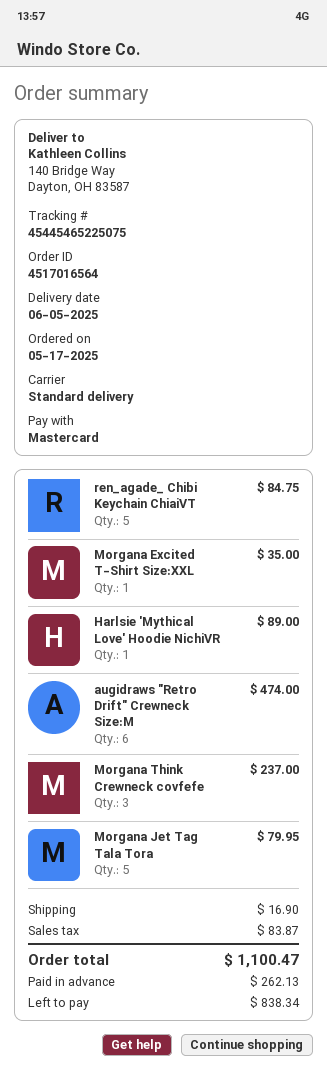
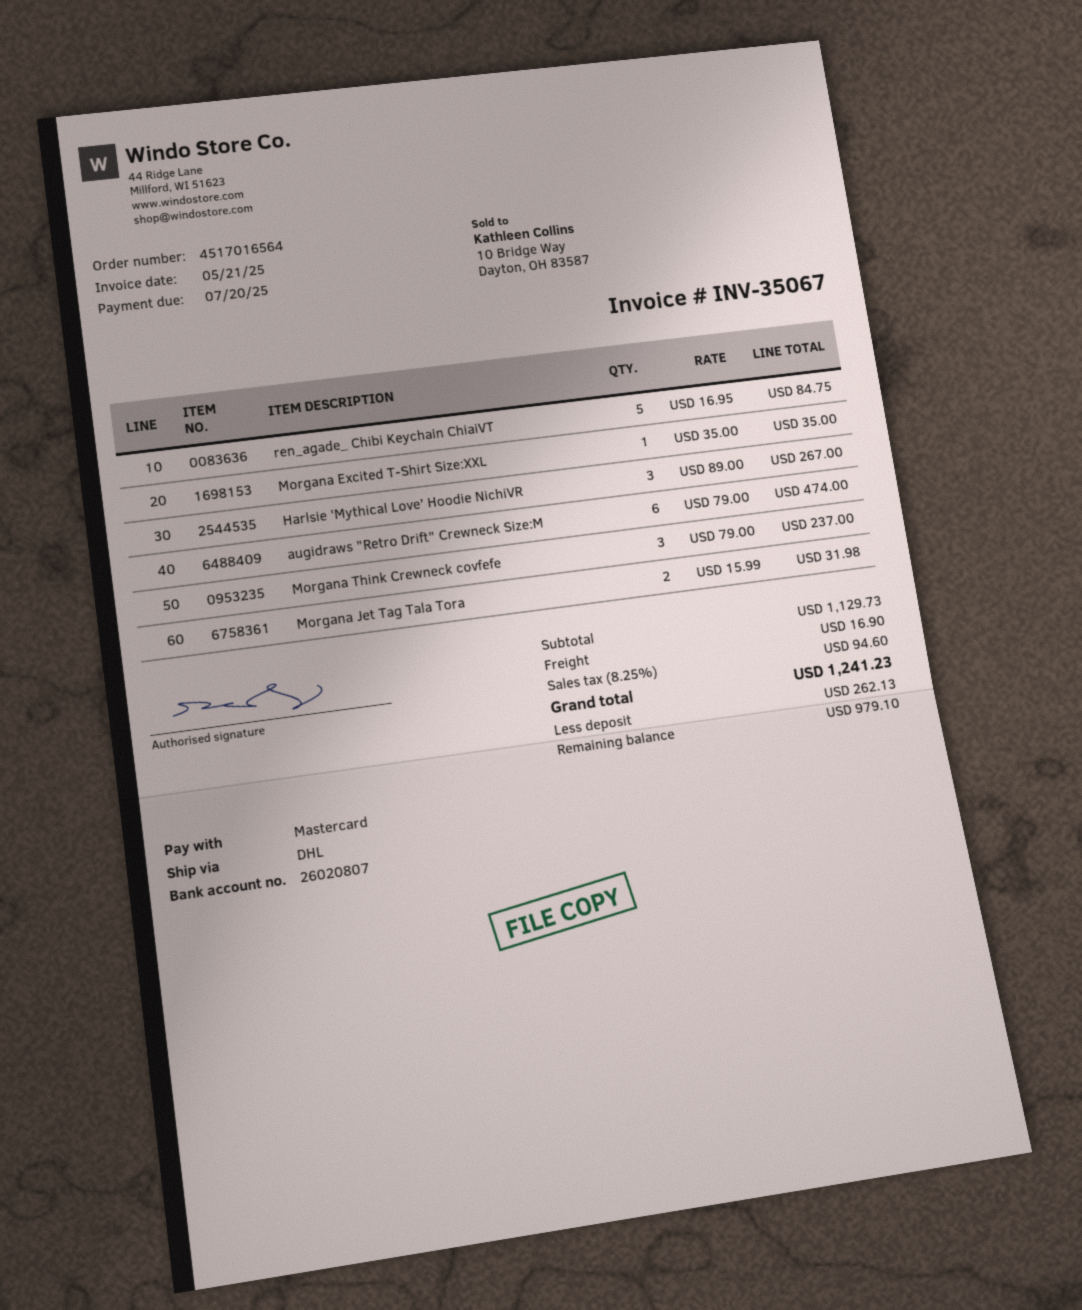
shipping method: standard -> DHL
Harlsie 'Mythical Love' Hoodie NichiVR: 1 for 89.00 -> 3 for 267.00
Morgana Jet Tag Tala Tora: 5 for 79.95 -> 2 for 31.98
tax: 83.87 -> 94.60
total: 1100.47 -> 1241.23
balance: 838.34 -> 979.10

